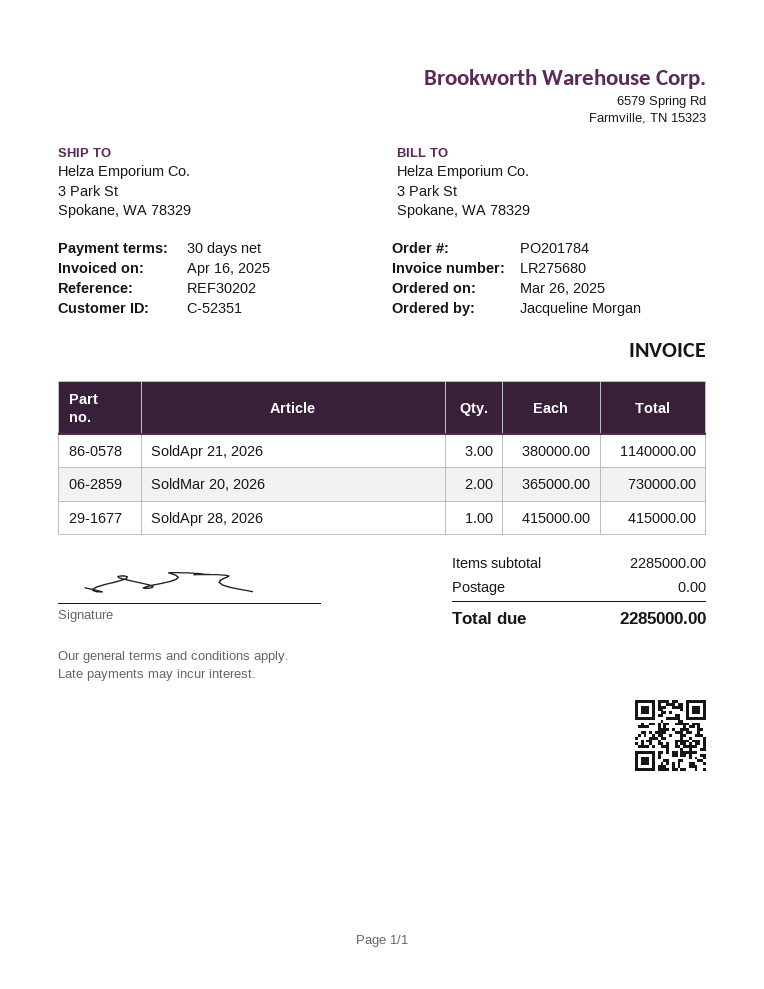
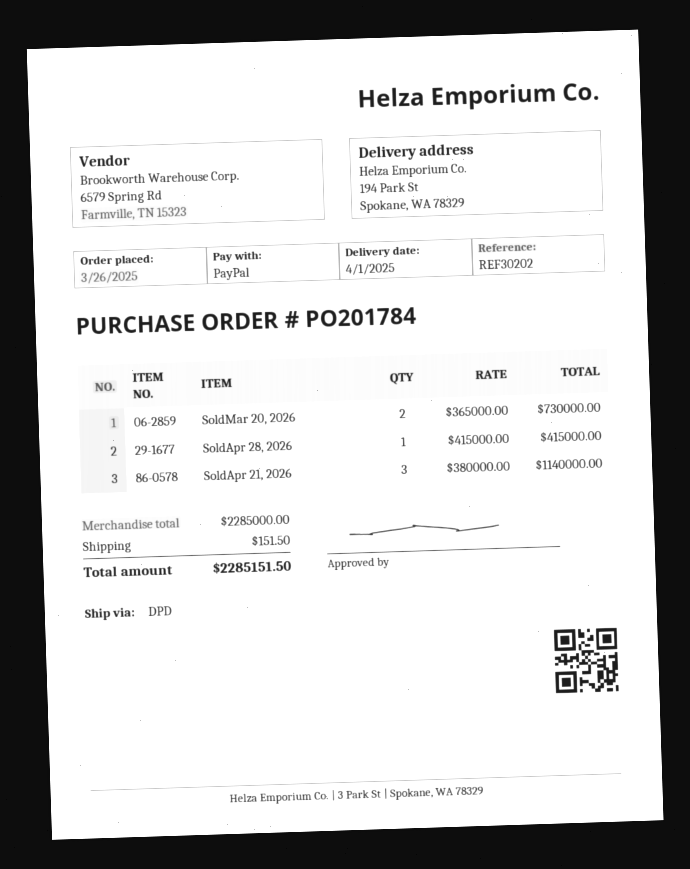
ship to: 3 Park St, Spokane, WA 78329 -> 194 Park St, Spokane, WA 78329
shipping: 0.00 -> 151.50
total: 2285000.00 -> 2285151.50

